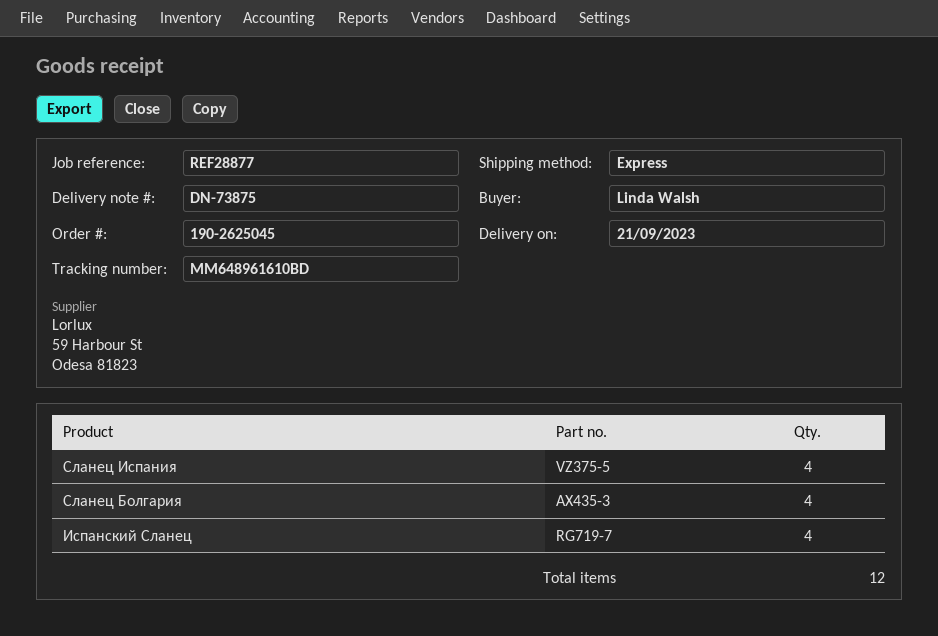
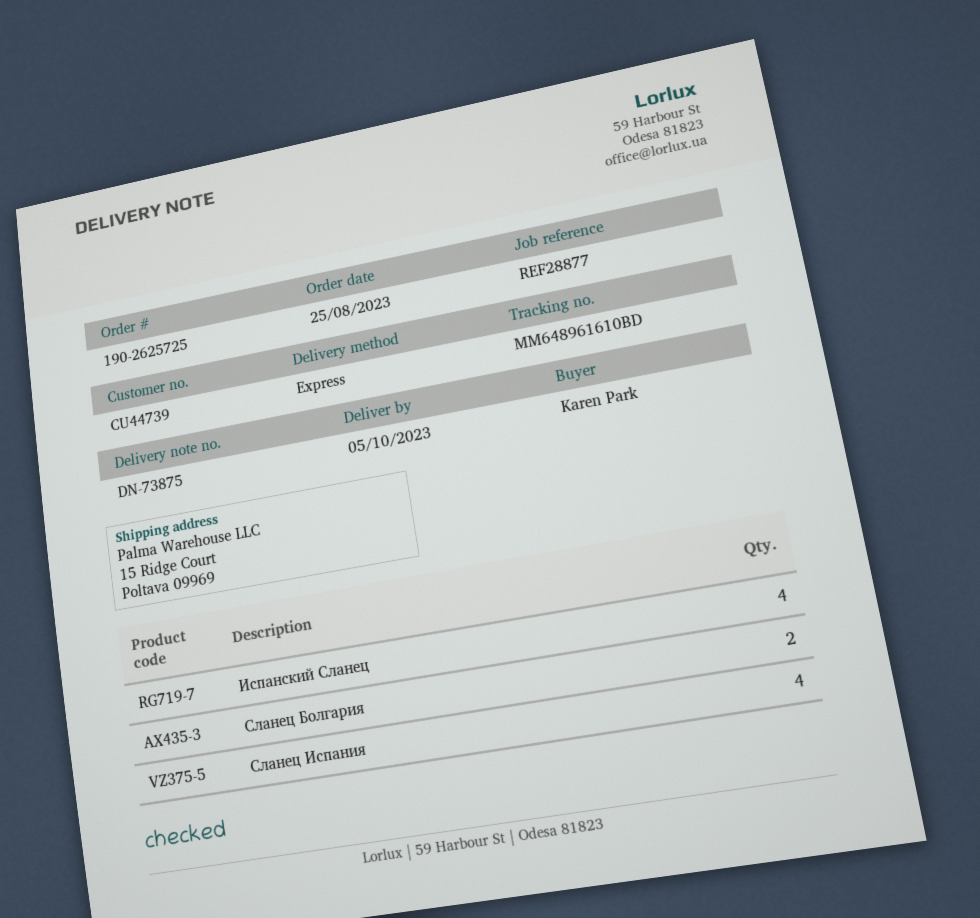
order number: 190-2625045 -> 190-2625725
delivery date: 2023-09-21 -> 2023-10-05
ordered by: Linda Walsh -> Karen Park
Сланец Болгария: 4 -> 2

